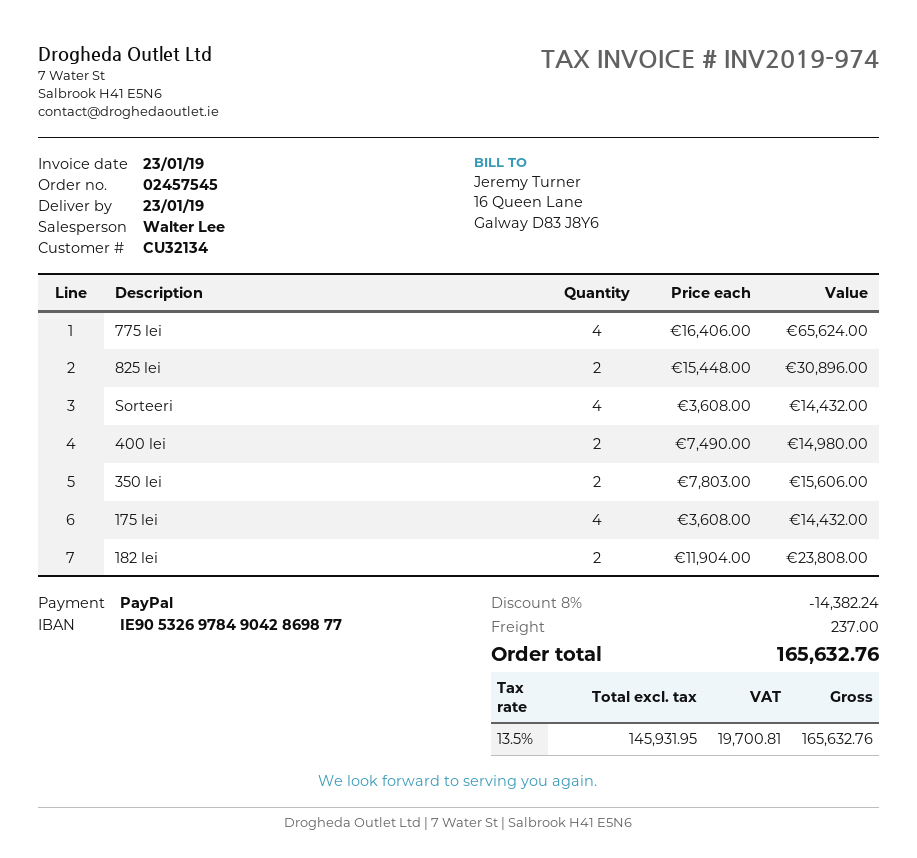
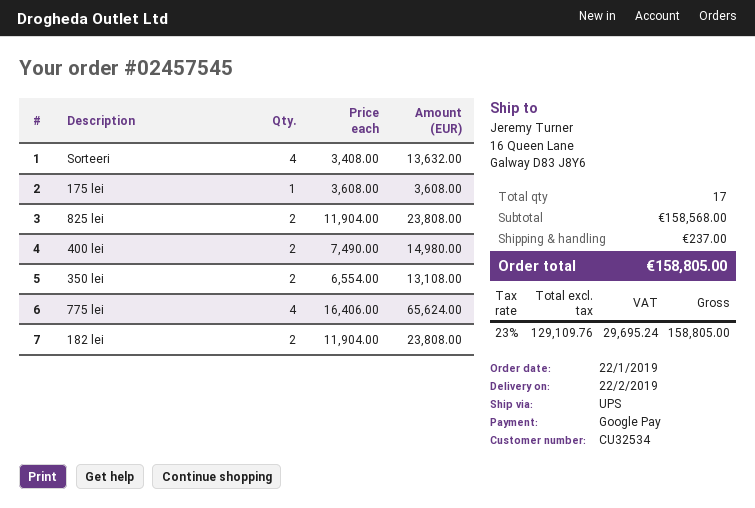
delivery date: 2019-01-23 -> 2019-02-22
customer number: CU32134 -> CU32534
payment method: PayPal -> Google Pay
825 lei: 2 x 15448.00 = 30896.00 -> 2 x 11904.00 = 23808.00
Sorteeri: 4 x 3608.00 = 14432.00 -> 4 x 3408.00 = 13632.00
350 lei: 2 x 7803.00 = 15606.00 -> 2 x 6554.00 = 13108.00
175 lei: 4 x 3608.00 = 14432.00 -> 1 x 3608.00 = 3608.00
discount: 8% = 14382.24 -> none
net: 145931.95 -> 129109.76
tax: 13.5% = 19700.81 -> 23% = 29695.24
total: 165632.76 -> 158805.00

